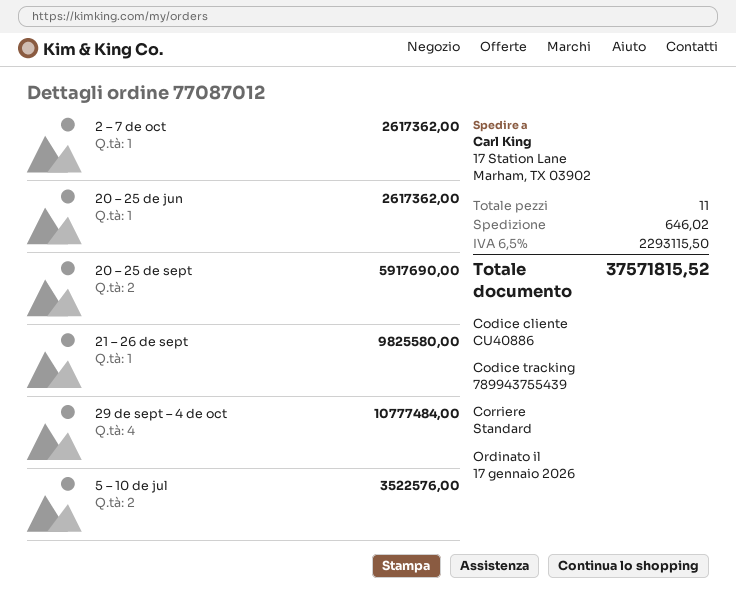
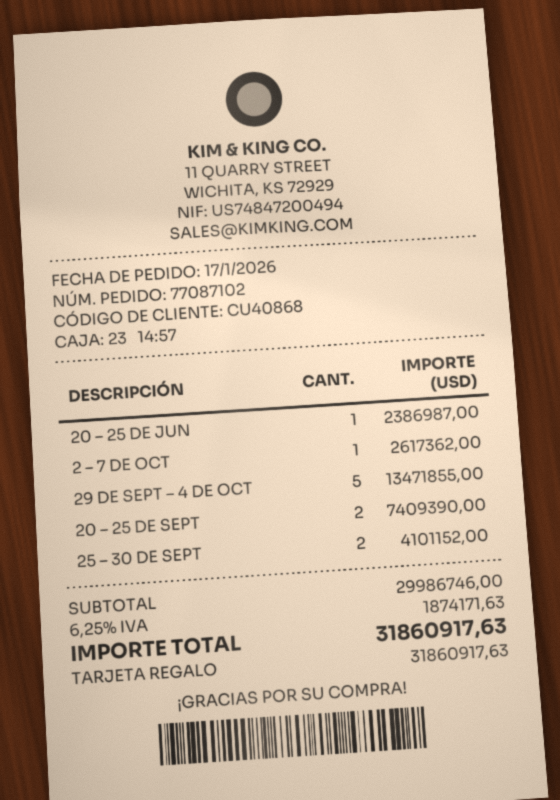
order number: 77087012 -> 77087102
customer number: CU40886 -> CU40868
20 – 25 de jun: 1 for 2617362.00 -> 1 for 2386987.00
20 – 25 de sept: 2 for 5917690.00 -> 2 for 7409390.00
21 – 26 de sept: 1 for 9825580.00 -> none
29 de sept – 4 de oct: 4 for 10777484.00 -> 5 for 13471855.00
5 – 10 de jul: 2 for 3522576.00 -> none
25 – 30 DE SEPT: none -> 2 for 4101152.00
shipping: 646.02 -> none
tax: 6.5% = 2293115.50 -> 6.25% = 1874171.63
total: 37571815.52 -> 31860917.63

